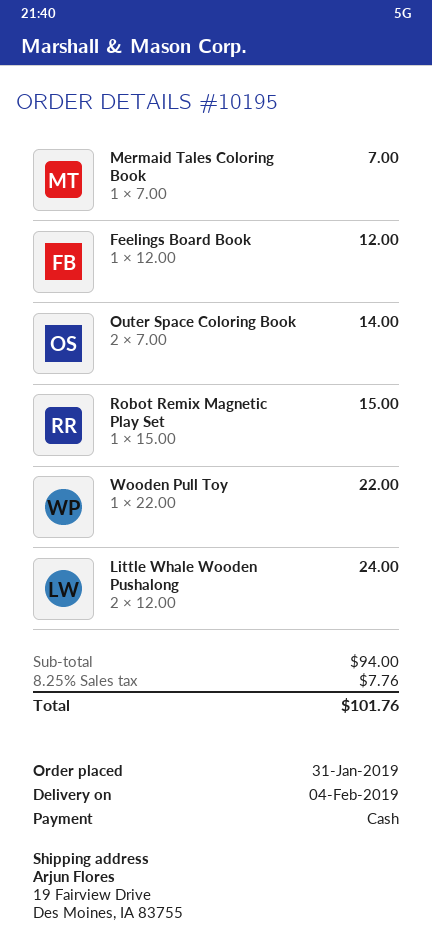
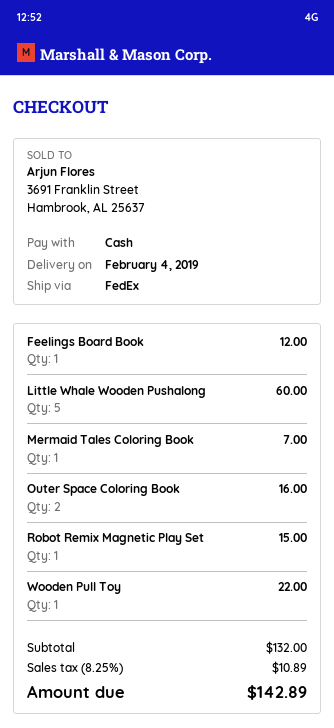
Outer Space Coloring Book: 2 for 14.00 -> 2 for 16.00
Little Whale Wooden Pushalong: 2 for 24.00 -> 5 for 60.00
subtotal: 94.00 -> 132.00
tax: 8.25% = 7.76 -> 8.25% = 10.89
total: 101.76 -> 142.89

